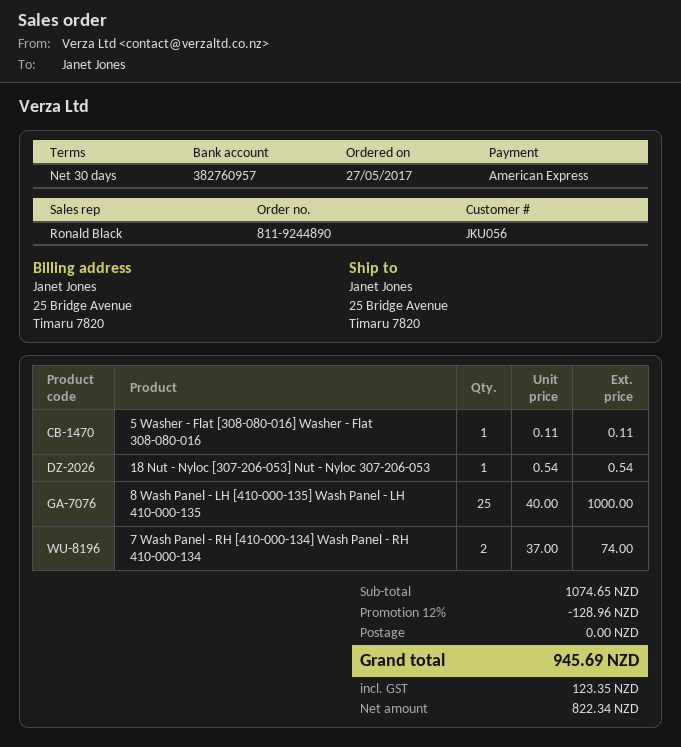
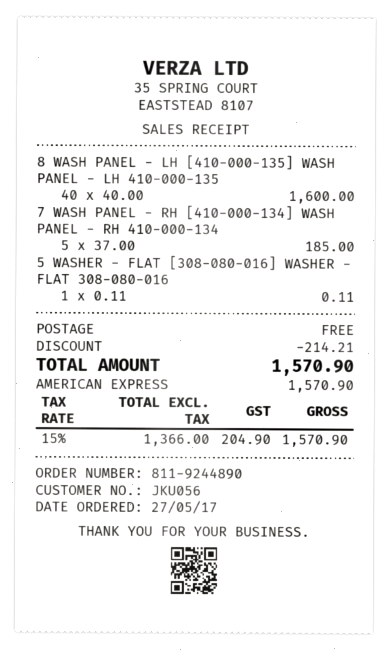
18 Nut - Nyloc [307-206-053] Nut - Nyloc 307-206-053: 1 x 0.54 = 0.54 -> none
8 Wash Panel - LH [410-000-135] Wash Panel - LH 410-000-135: 25 x 40.00 = 1000.00 -> 40 x 40.00 = 1600.00
7 Wash Panel - RH [410-000-134] Wash Panel - RH 410-000-134: 2 x 37.00 = 74.00 -> 5 x 37.00 = 185.00
discount: 128.96 -> 214.21
net: 822.34 -> 1366.00
tax: 123.35 -> 204.90
total: 945.69 -> 1570.90

